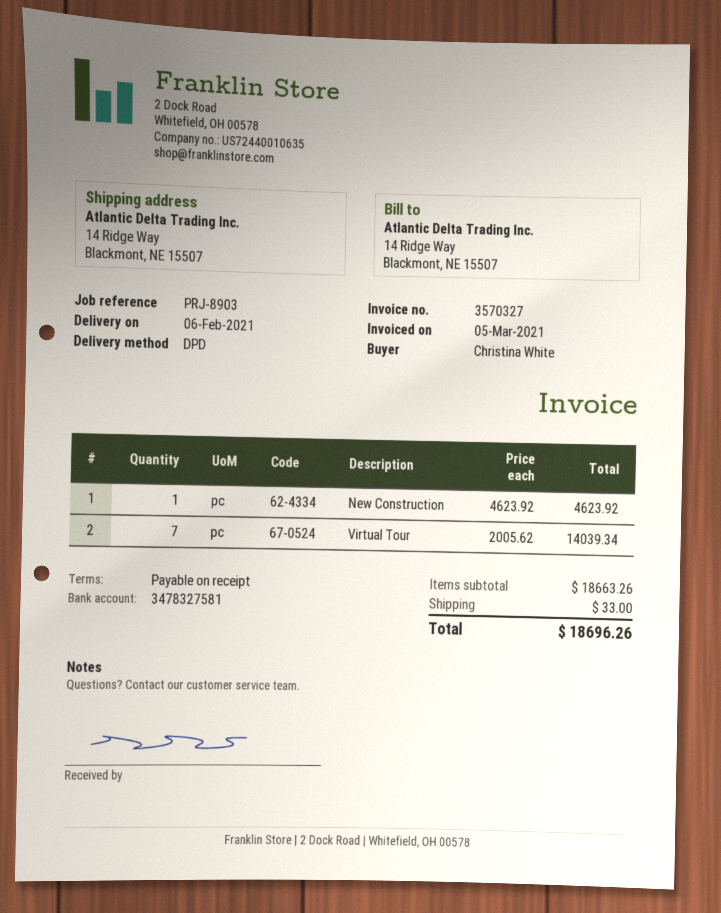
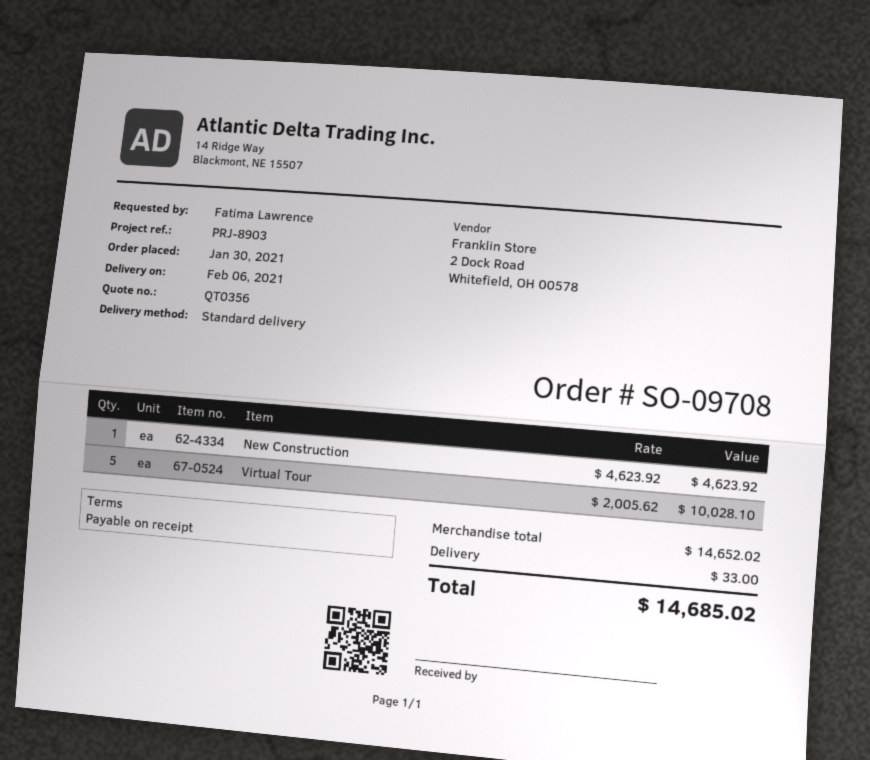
ordered by: Christina White -> Fatima Lawrence
shipping method: DPD -> standard
Virtual Tour: 7 x 2005.62 = 14039.34 -> 5 x 2005.62 = 10028.10
subtotal: 18663.26 -> 14652.02
total: 18696.26 -> 14685.02

